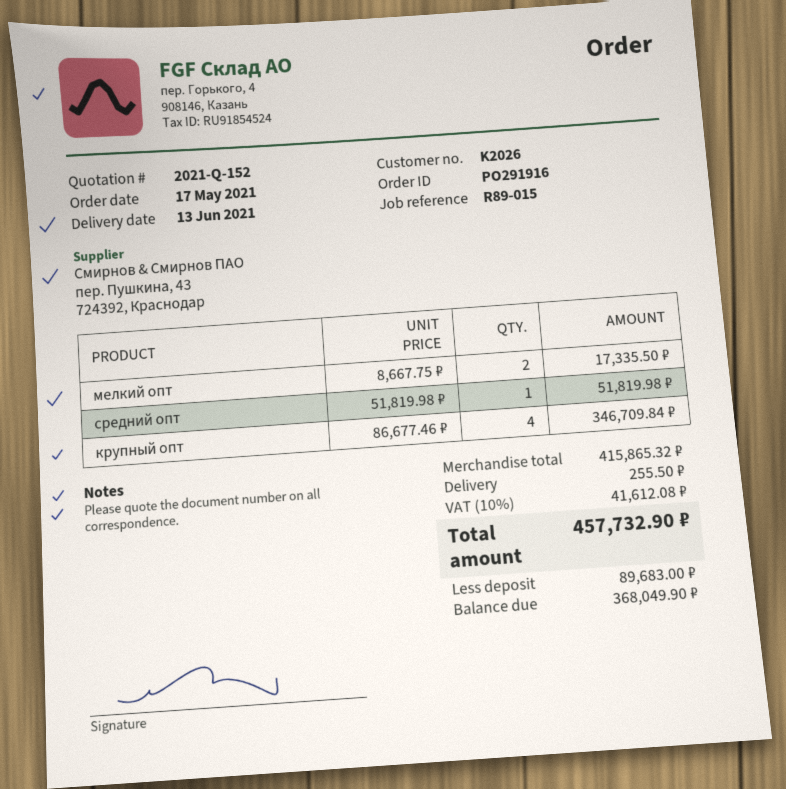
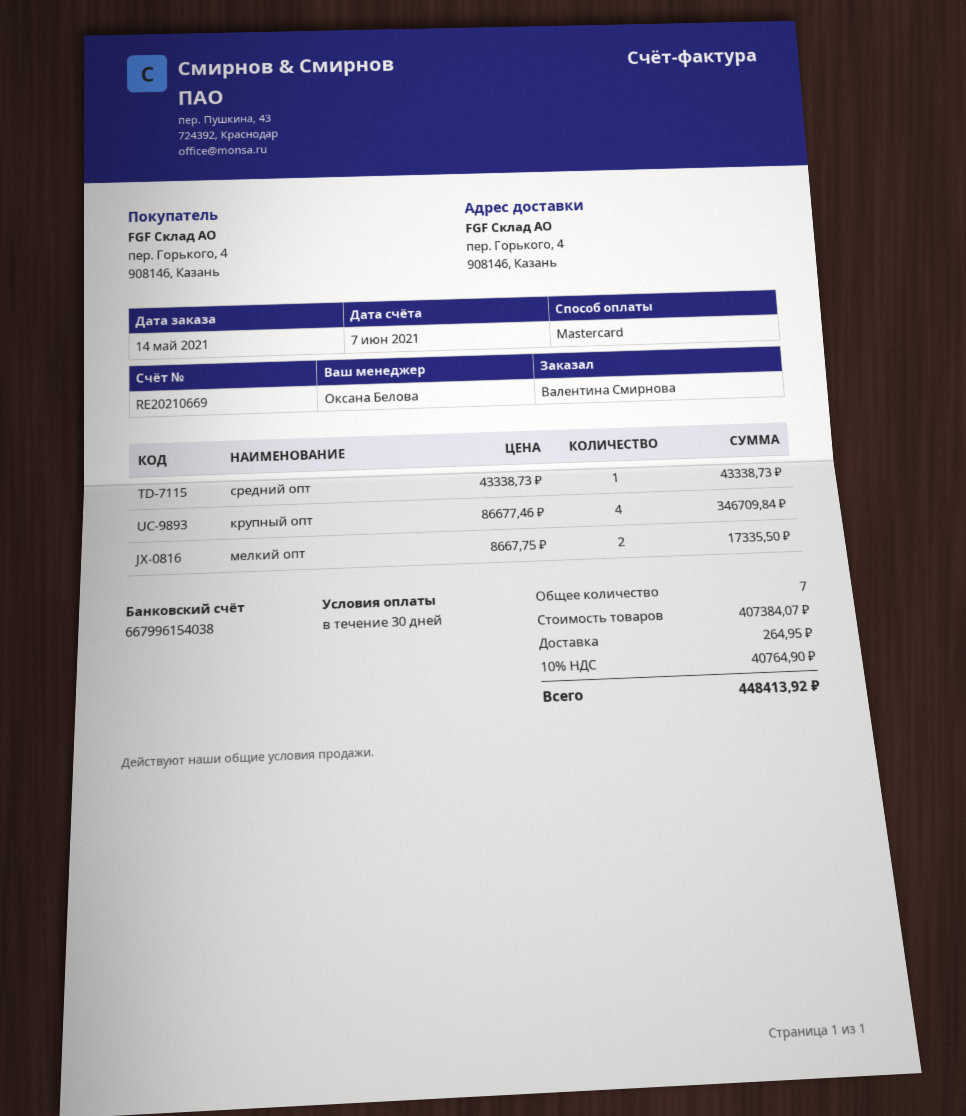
order date: 2021-05-17 -> 2021-05-14
средний опт: 1 x 51819.98 = 51819.98 -> 1 x 43338.73 = 43338.73
subtotal: 415865.32 -> 407384.07
shipping: 255.50 -> 264.95
tax: 10% = 41612.08 -> 10% = 40764.90
total: 457732.90 -> 448413.92

